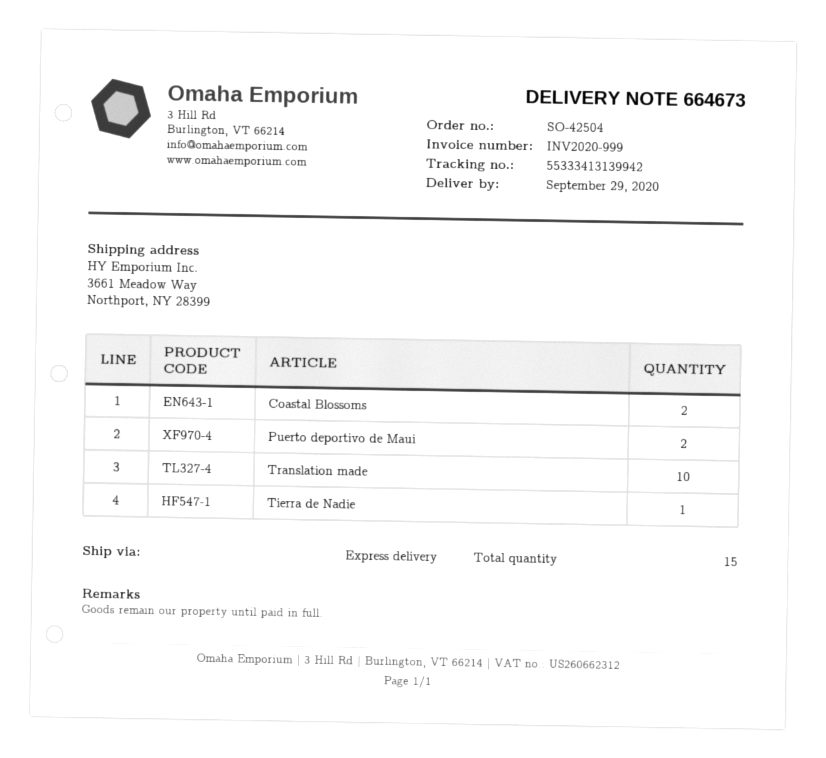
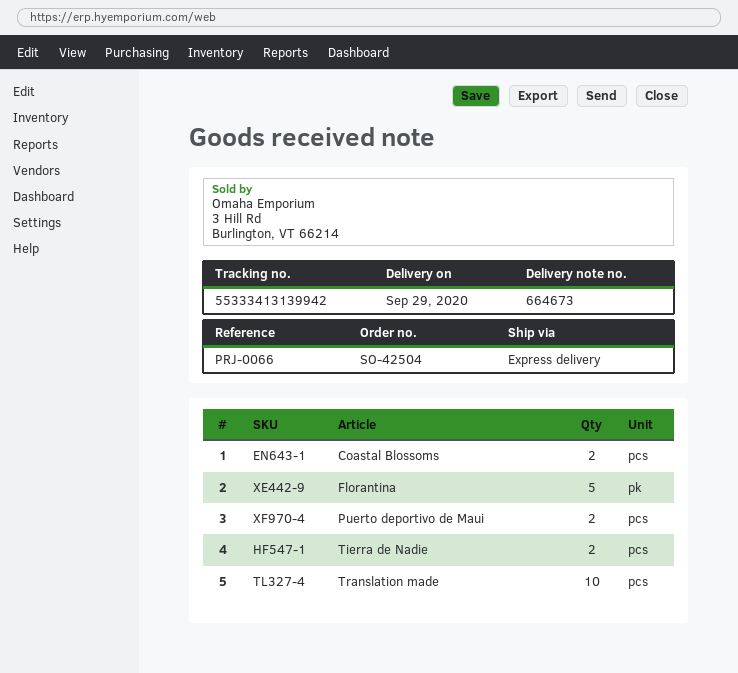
Tierra de Nadie: 1 -> 2
Florantina: none -> 5

